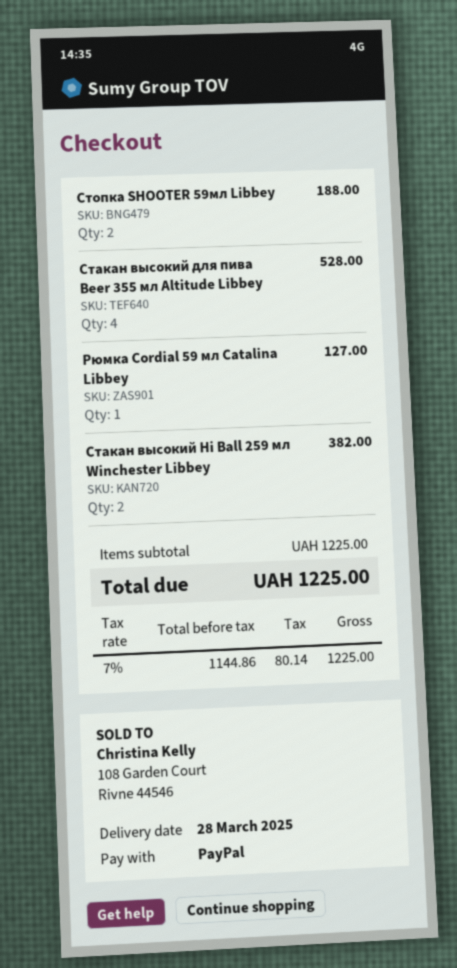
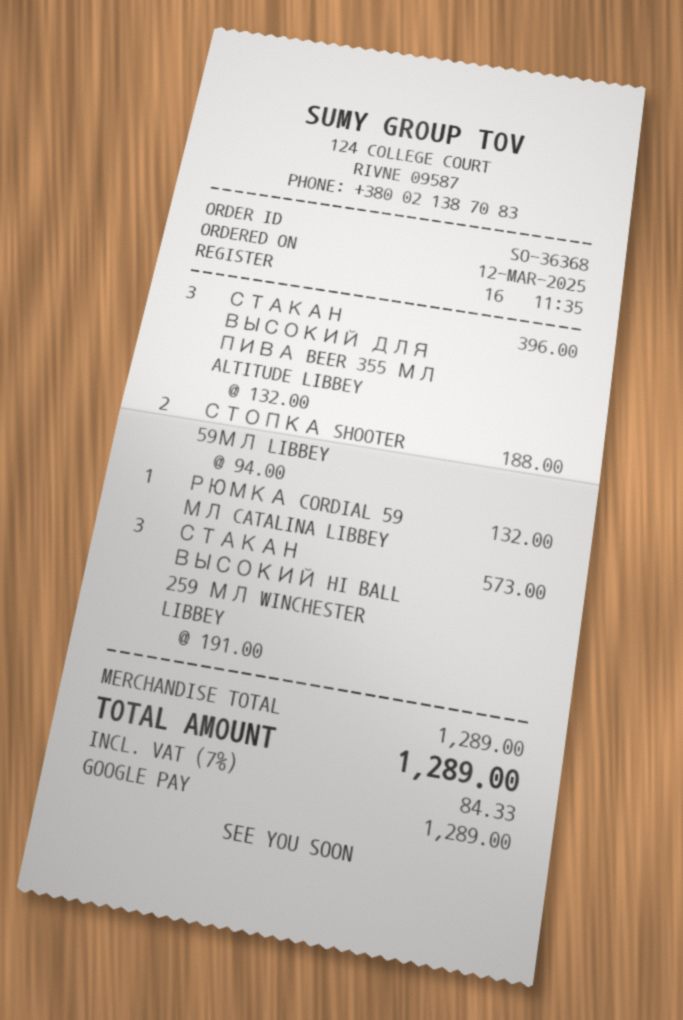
payment method: PayPal -> Google Pay
Стакан высокий для пива Beer 355 мл Altitude Libbey: 4 for 528.00 -> 3 for 396.00
Рюмка Cordial 59 мл Catalina Libbey: 1 for 127.00 -> 1 for 132.00
Стакан высокий Hi Ball 259 мл Winchester Libbey: 2 for 382.00 -> 3 for 573.00
subtotal: 1225.00 -> 1289.00
tax: 7% = 80.14 -> 7% = 84.33
total: 1225.00 -> 1289.00

